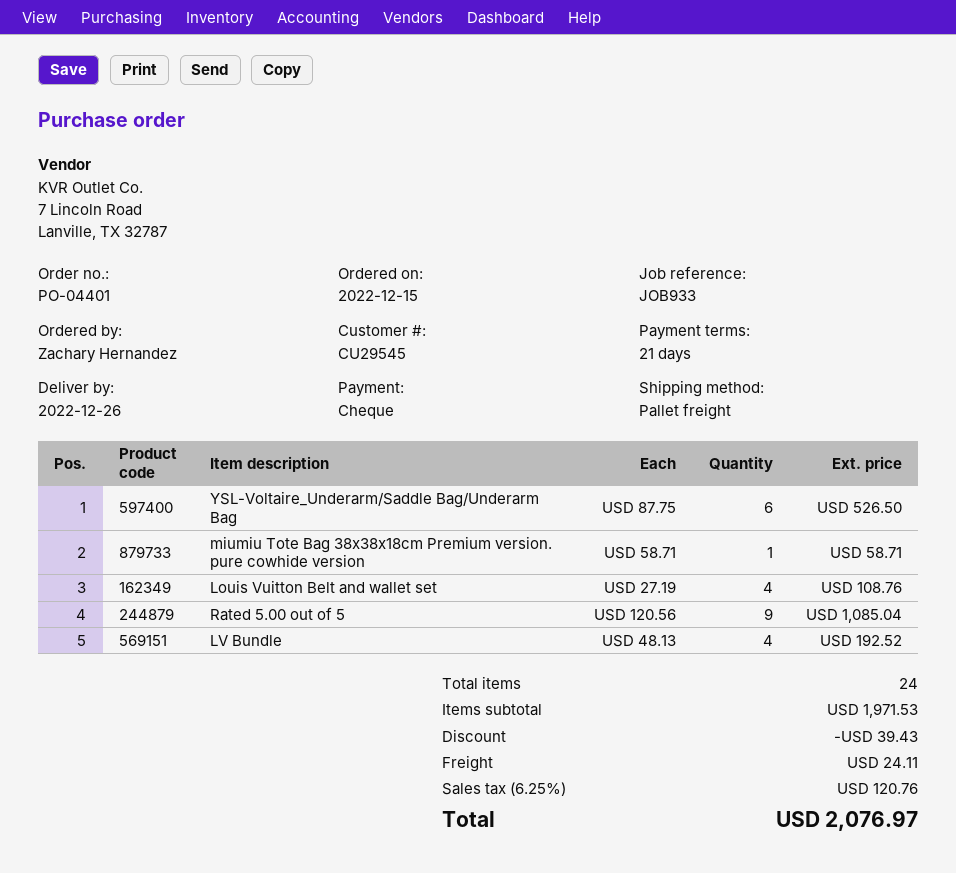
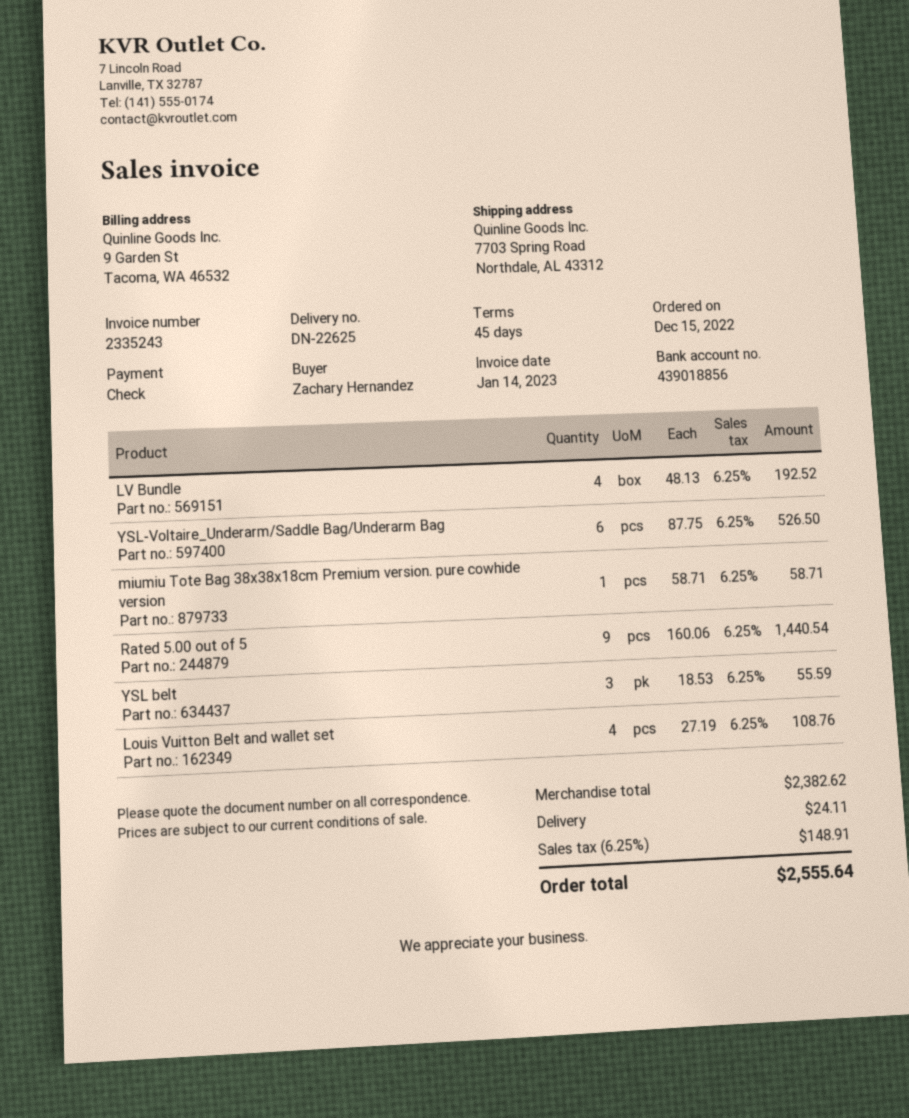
payment terms: 21 days -> 45 days
Rated 5.00 out of 5: 9 x 120.56 = 1085.04 -> 9 x 160.06 = 1440.54
YSL belt: none -> 3 x 18.53 = 55.59
subtotal: 1971.53 -> 2382.62
discount: 39.43 -> none
tax: 6.25% = 120.76 -> 6.25% = 148.91
total: 2076.97 -> 2555.64

